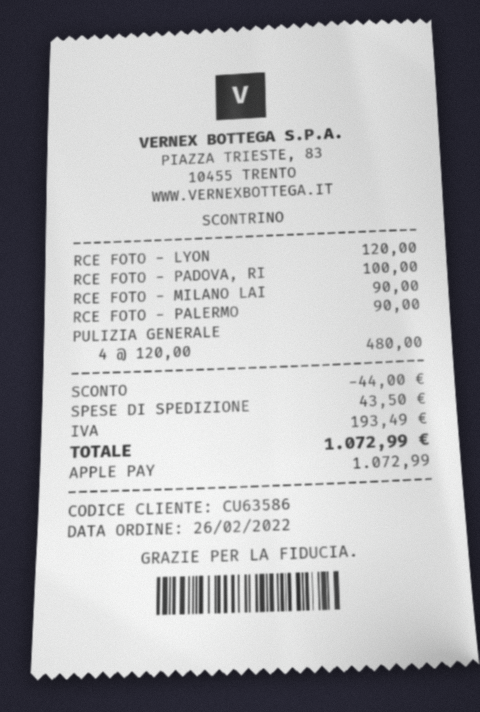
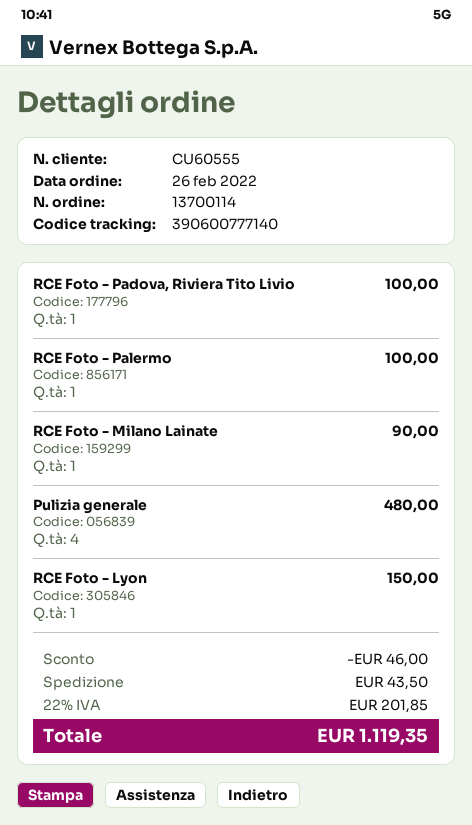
customer number: CU63586 -> CU60555
RCE FOTO - LYON: 1 for 120.00 -> 1 for 150.00
RCE FOTO - PALERMO: 1 for 90.00 -> 1 for 100.00
discount: 44.00 -> 46.00
tax: 193.49 -> 201.85
total: 1072.99 -> 1119.35

